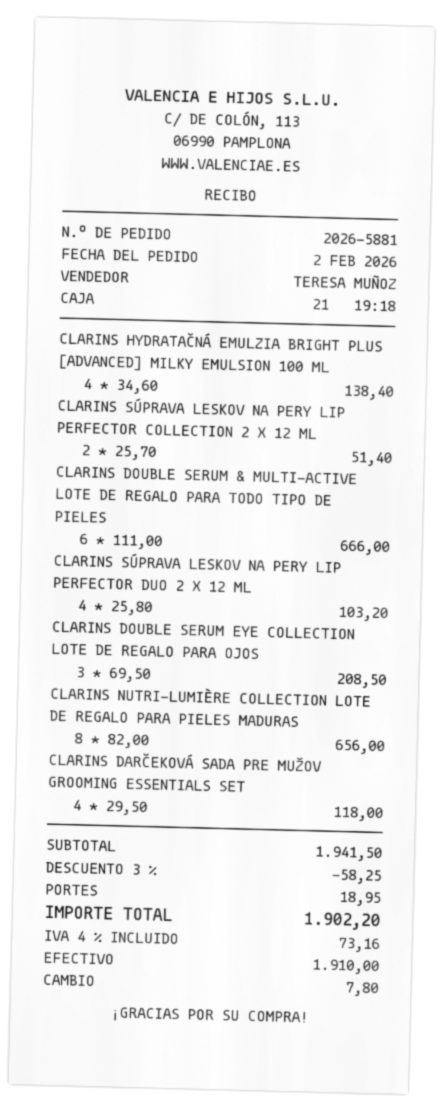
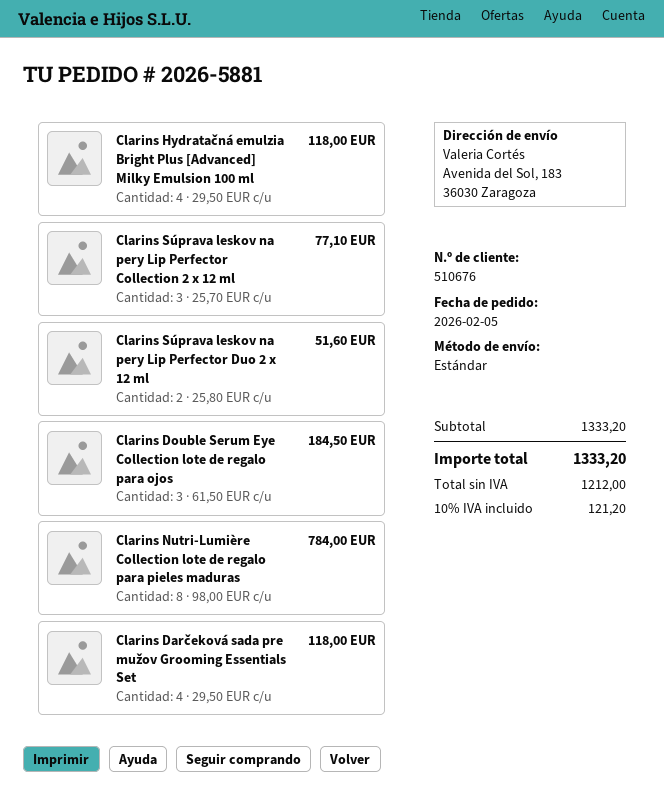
order date: 2026-02-02 -> 2026-02-05
CLARINS HYDRATAČNÁ EMULZIA BRIGHT PLUS [ADVANCED] MILKY EMULSION 100 ML: 4 x 34.60 = 138.40 -> 4 x 29.50 = 118.00
CLARINS SÚPRAVA LESKOV NA PERY LIP PERFECTOR COLLECTION 2 X 12 ML: 2 x 25.70 = 51.40 -> 3 x 25.70 = 77.10
CLARINS DOUBLE SERUM & MULTI-ACTIVE LOTE DE REGALO PARA TODO TIPO DE PIELES: 6 x 111.00 = 666.00 -> none
CLARINS SÚPRAVA LESKOV NA PERY LIP PERFECTOR DUO 2 X 12 ML: 4 x 25.80 = 103.20 -> 2 x 25.80 = 51.60
CLARINS DOUBLE SERUM EYE COLLECTION LOTE DE REGALO PARA OJOS: 3 x 69.50 = 208.50 -> 3 x 61.50 = 184.50
CLARINS NUTRI-LUMIÈRE COLLECTION LOTE DE REGALO PARA PIELES MADURAS: 8 x 82.00 = 656.00 -> 8 x 98.00 = 784.00
subtotal: 1941.50 -> 1333.20
discount: 3% = 58.25 -> none
shipping: 18.95 -> none
tax: 4% = 73.16 -> 10% = 121.20
total: 1902.20 -> 1333.20

